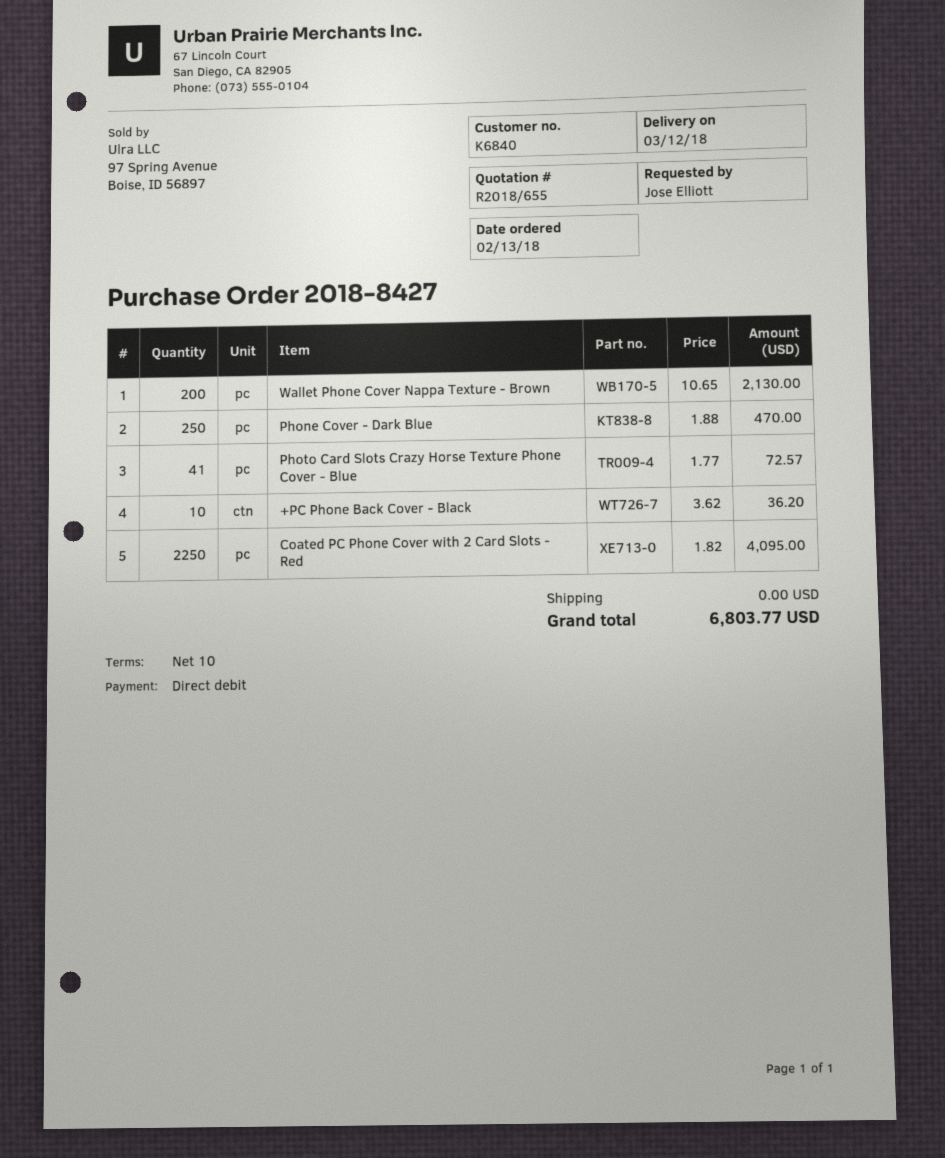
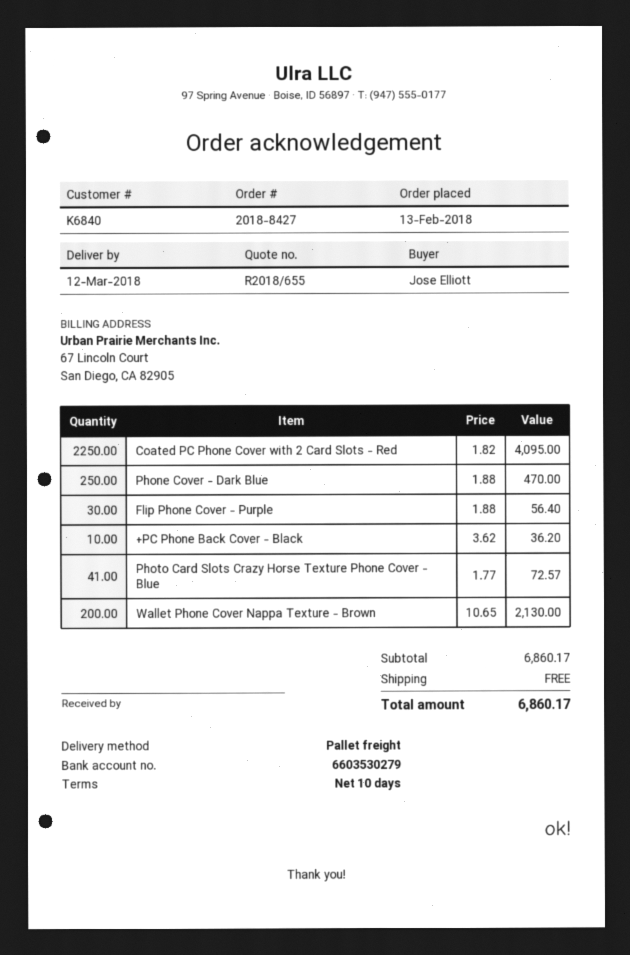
Flip Phone Cover - Purple: none -> 30 x 1.88 = 56.40
total: 6803.77 -> 6860.17

